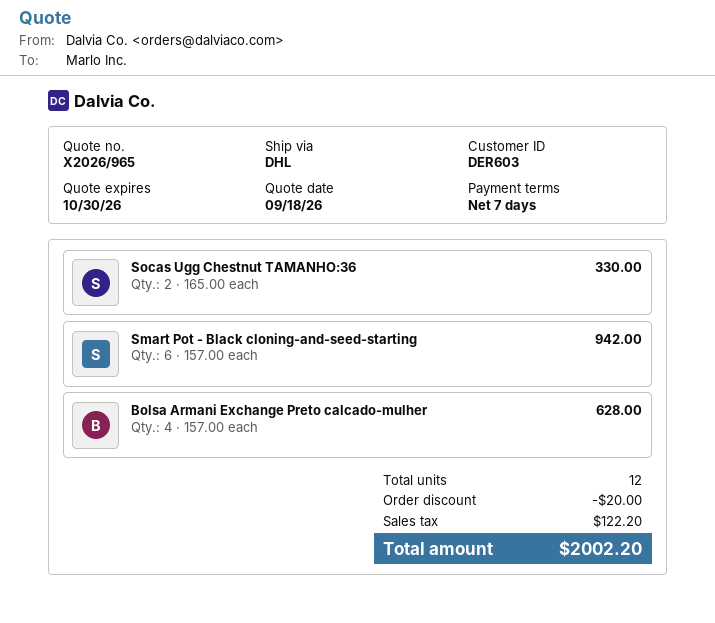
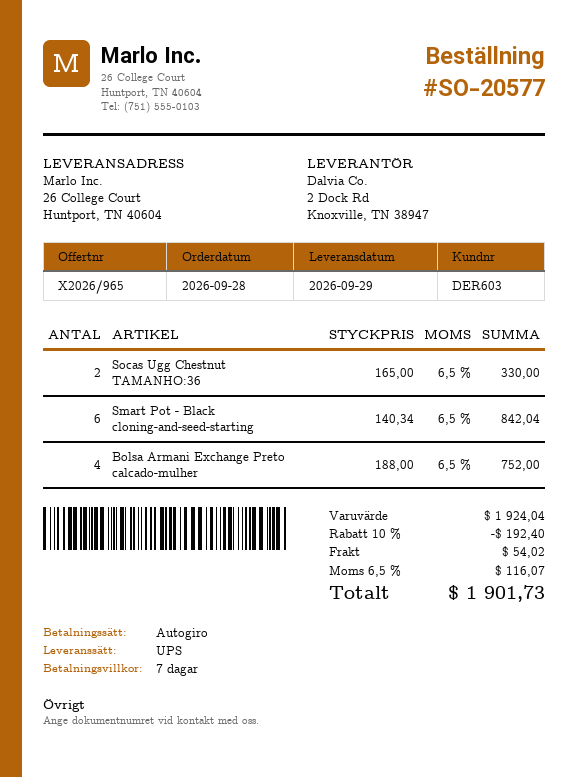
shipping method: DHL -> UPS
Smart Pot - Black cloning-and-seed-starting: 6 x 157.00 = 942.00 -> 6 x 140.34 = 842.04
Bolsa Armani Exchange Preto calcado-mulher: 4 x 157.00 = 628.00 -> 4 x 188.00 = 752.00
discount: 20.00 -> 192.40
shipping: none -> 54.02
tax: 122.20 -> 116.07
total: 2002.20 -> 1901.73

